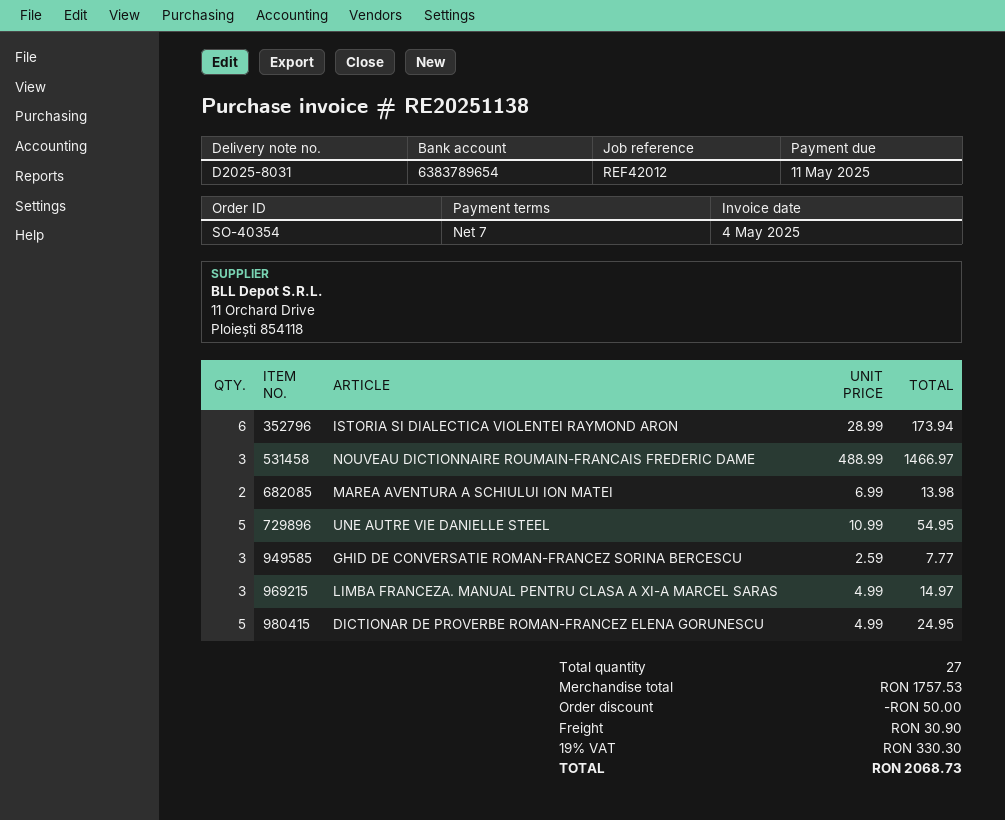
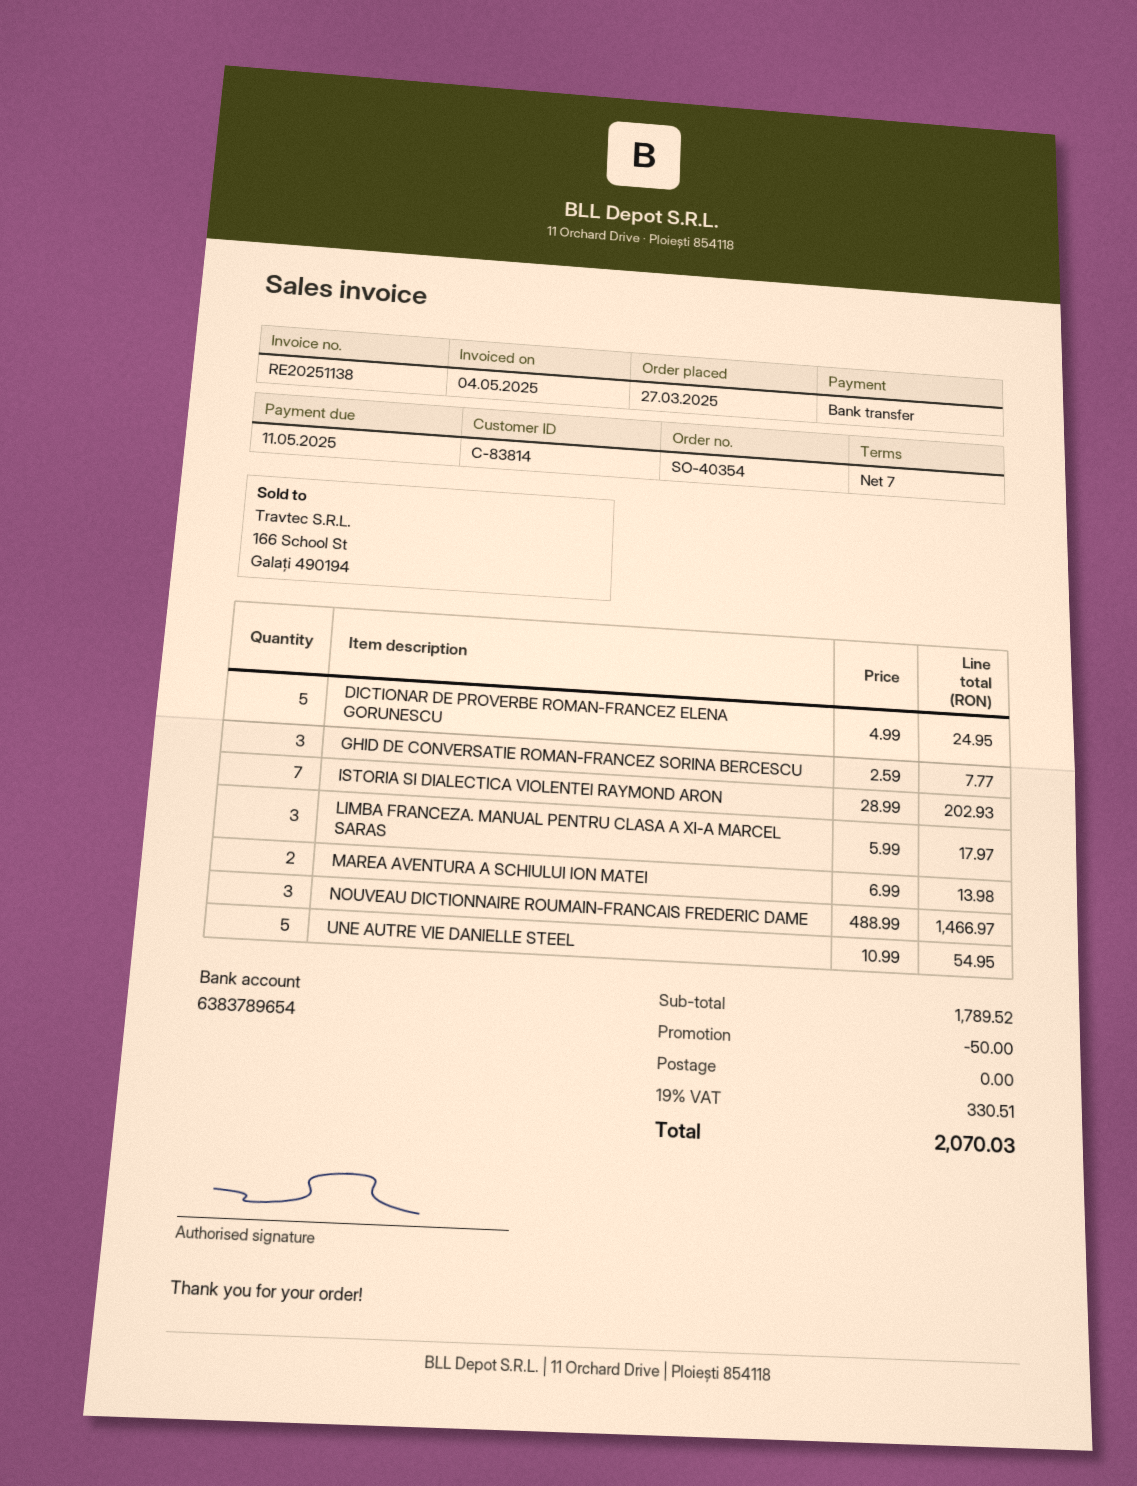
ISTORIA SI DIALECTICA VIOLENTEI RAYMOND ARON: 6 x 28.99 = 173.94 -> 7 x 28.99 = 202.93
LIMBA FRANCEZA. MANUAL PENTRU CLASA A XI-A MARCEL SARAS: 3 x 4.99 = 14.97 -> 3 x 5.99 = 17.97
subtotal: 1757.53 -> 1789.52
shipping: 30.90 -> 0.00
tax: 19% = 330.30 -> 19% = 330.51
total: 2068.73 -> 2070.03

